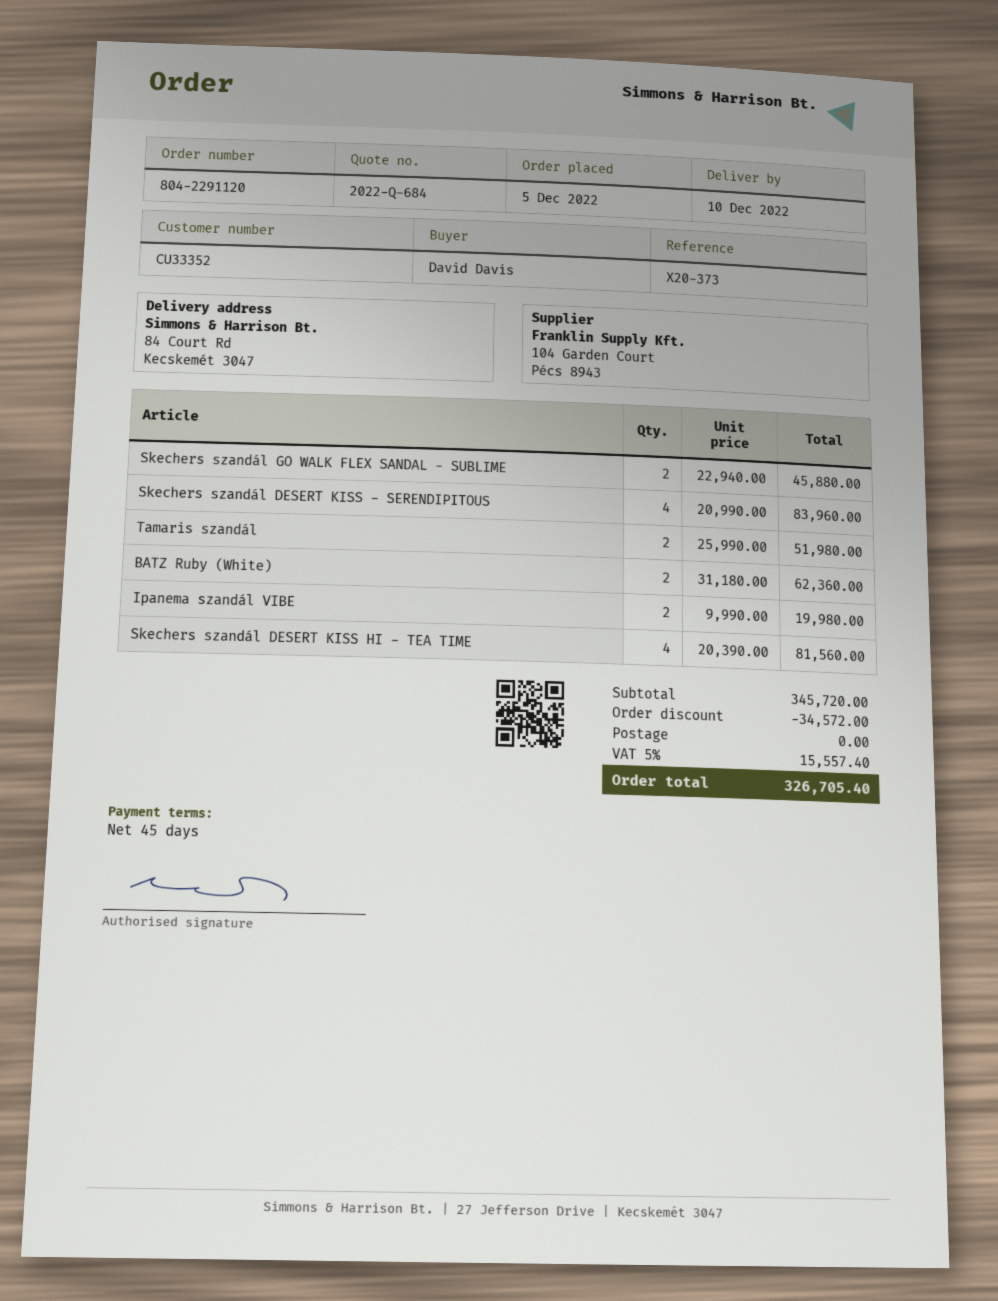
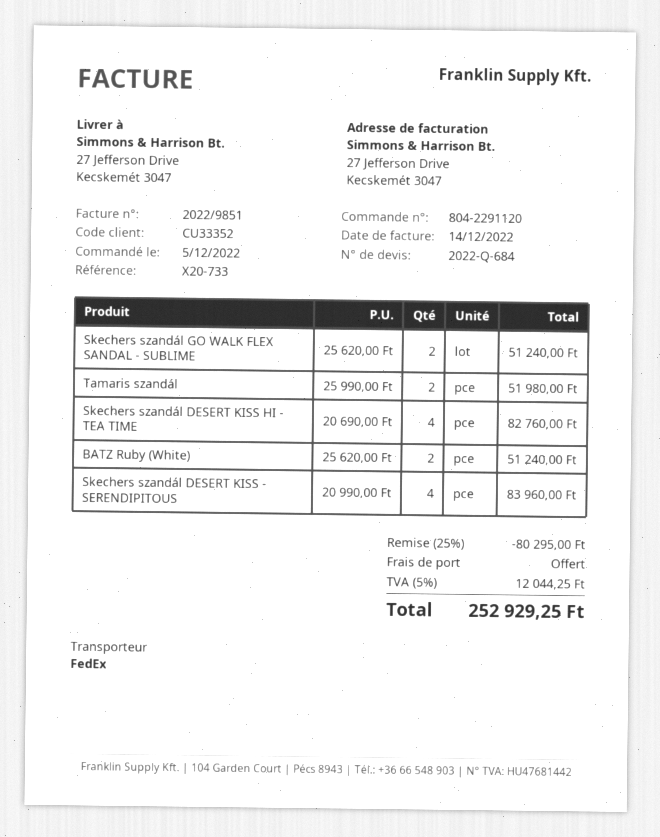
reference: X20-373 -> X20-733
ship to: 84 Court Rd, Kecskemét 3047 -> 27 Jefferson Drive, Kecskemét 3047
Skechers szandál GO WALK FLEX SANDAL - SUBLIME: 2 x 22940.00 = 45880.00 -> 2 x 25620.00 = 51240.00
BATZ Ruby (White): 2 x 31180.00 = 62360.00 -> 2 x 25620.00 = 51240.00
Ipanema szandál VIBE: 2 x 9990.00 = 19980.00 -> none
Skechers szandál DESERT KISS HI - TEA TIME: 4 x 20390.00 = 81560.00 -> 4 x 20690.00 = 82760.00
discount: 34572.00 -> 80295.00
tax: 5% = 15557.40 -> 5% = 12044.25
total: 326705.40 -> 252929.25

